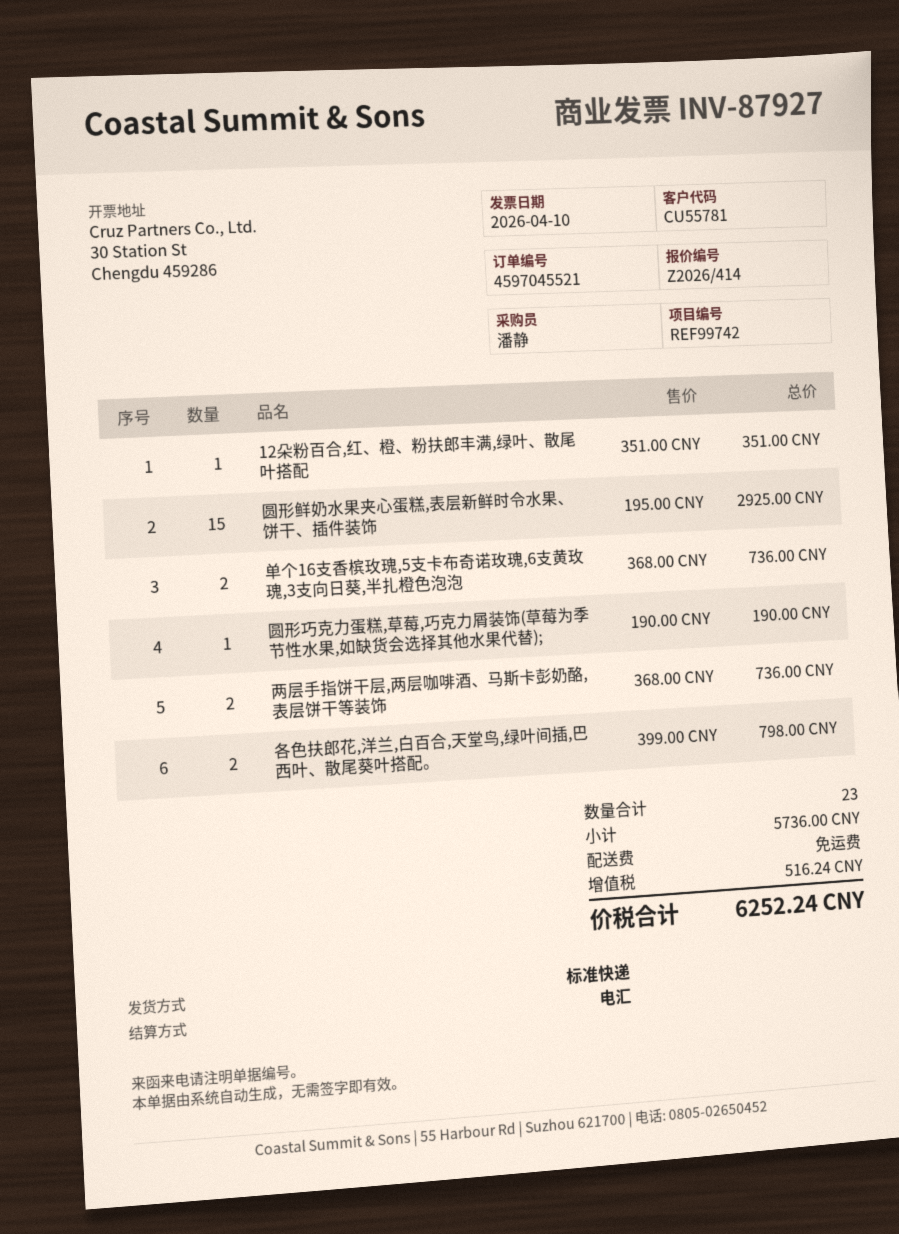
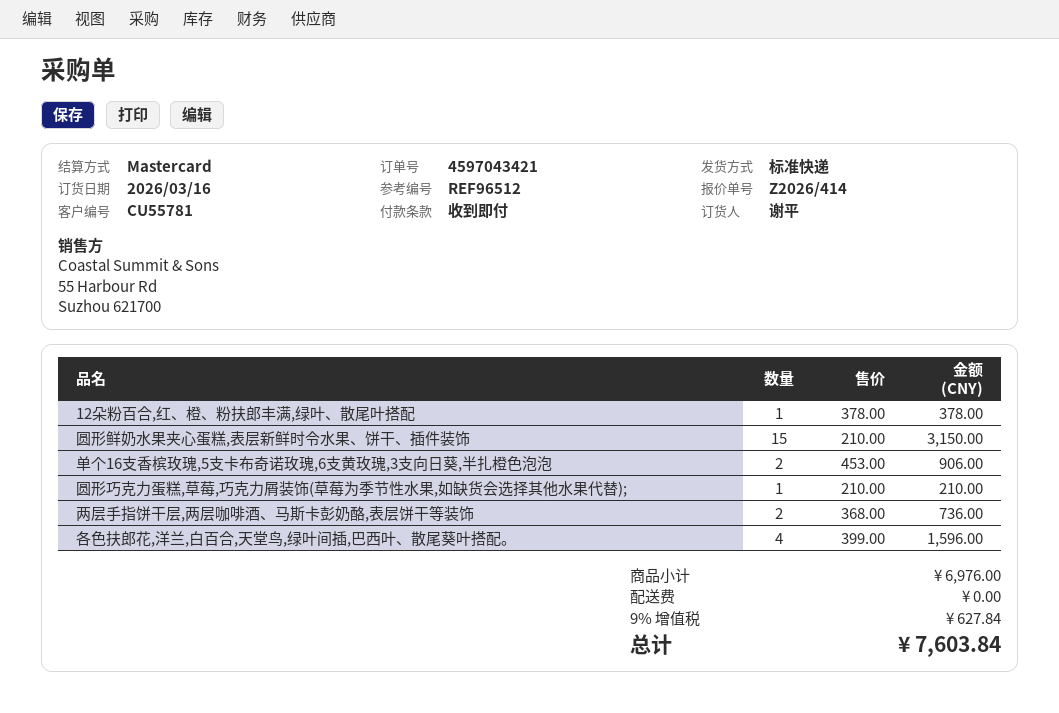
order number: 4597045521 -> 4597043421
reference: REF99742 -> REF96512
ordered by: 潘静 -> 谢平
payment method: bank transfer -> Mastercard
12朵粉百合,红、橙、粉扶郎丰满,绿叶、散尾叶搭配: 1 x 351.00 = 351.00 -> 1 x 378.00 = 378.00
圆形鲜奶水果夹心蛋糕,表层新鲜时令水果、饼干、插件装饰: 15 x 195.00 = 2925.00 -> 15 x 210.00 = 3150.00
单个16支香槟玫瑰,5支卡布奇诺玫瑰,6支黄玫瑰,3支向日葵,半扎橙色泡泡: 2 x 368.00 = 736.00 -> 2 x 453.00 = 906.00
圆形巧克力蛋糕,草莓,巧克力屑装饰(草莓为季节性水果,如缺货会选择其他水果代替);: 1 x 190.00 = 190.00 -> 1 x 210.00 = 210.00
各色扶郎花,洋兰,白百合,天堂鸟,绿叶间插,巴西叶、散尾葵叶搭配。: 2 x 399.00 = 798.00 -> 4 x 399.00 = 1596.00
subtotal: 5736.00 -> 6976.00
tax: 516.24 -> 627.84
total: 6252.24 -> 7603.84

